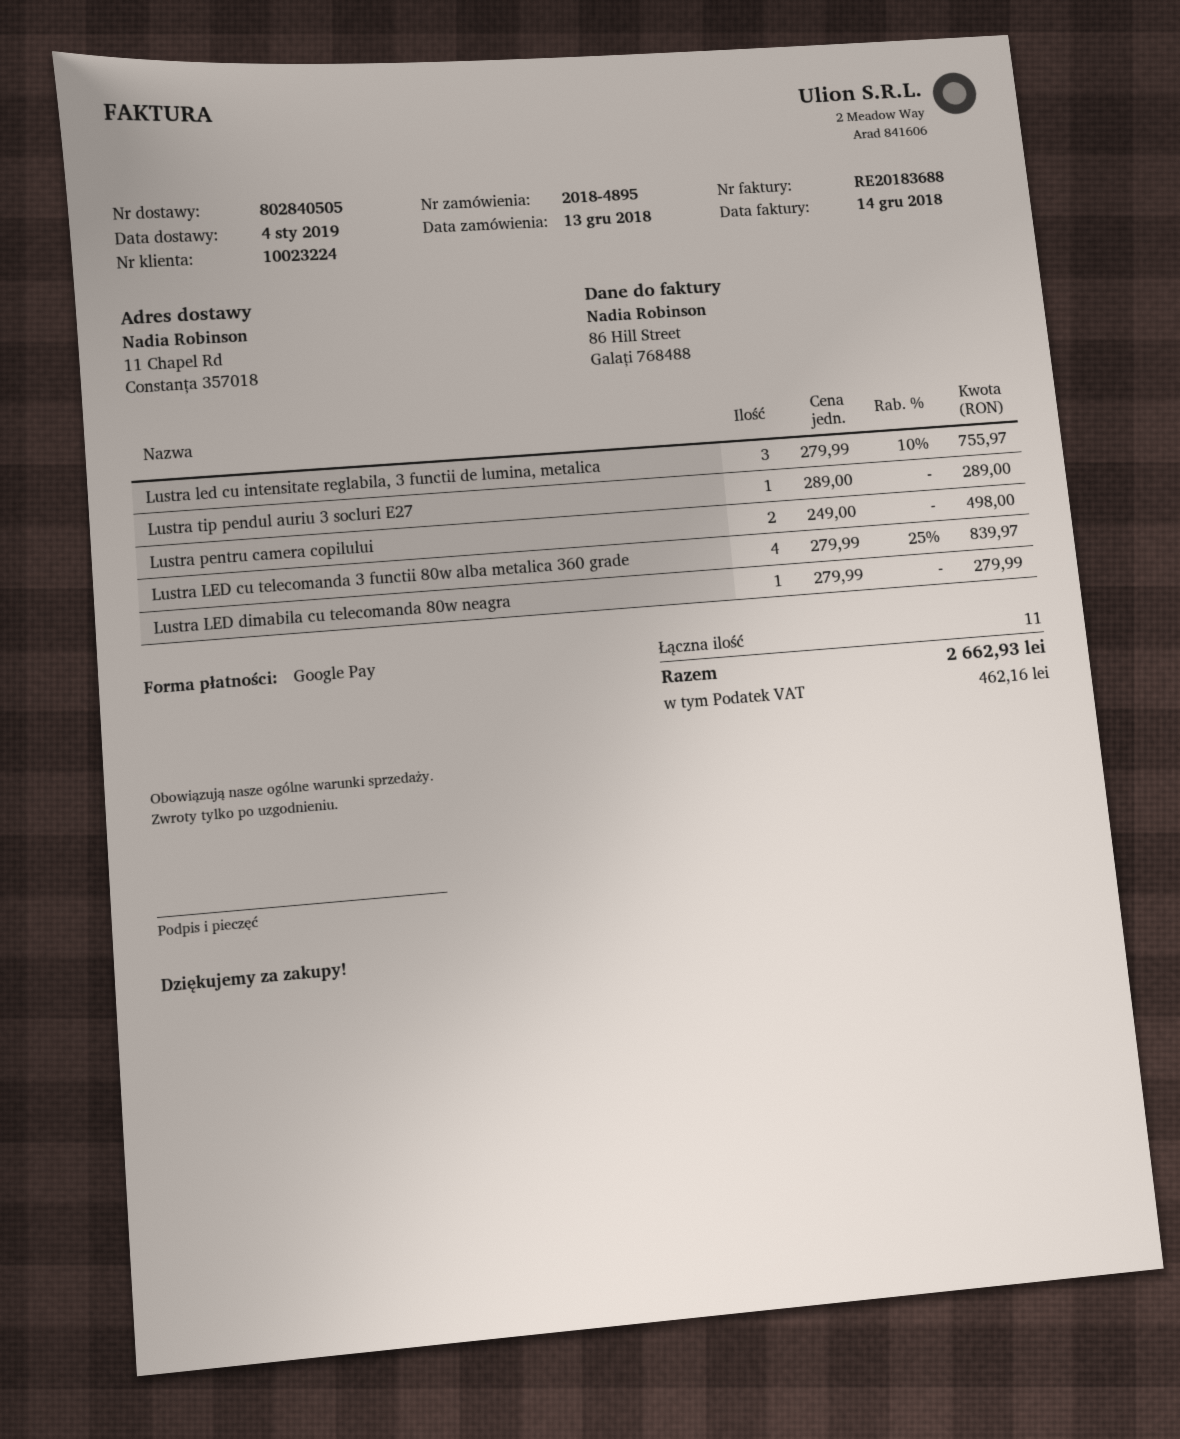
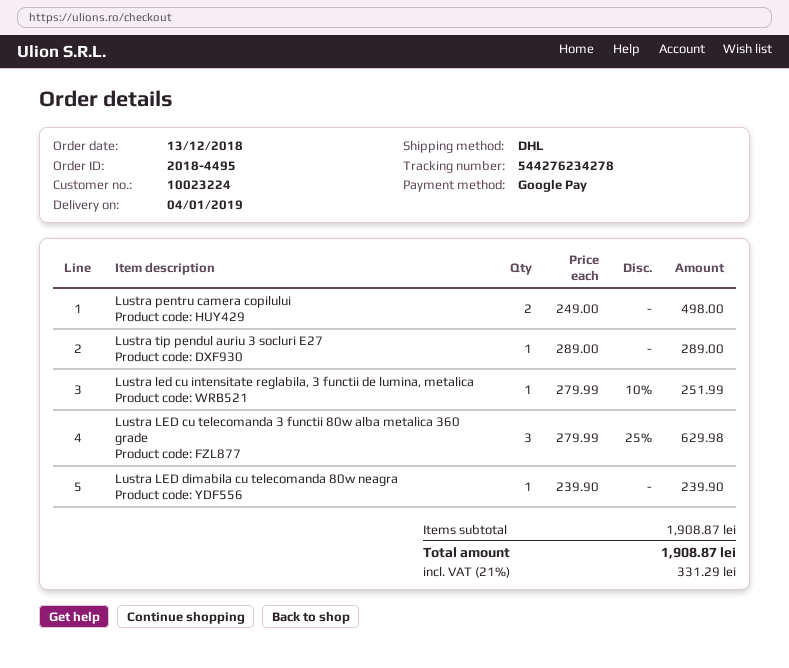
order number: 2018-4895 -> 2018-4495
Lustra led cu intensitate reglabila, 3 functii de lumina, metalica: 3 x 279.99 - 10% = 755.97 -> 1 x 279.99 - 10% = 251.99
Lustra LED cu telecomanda 3 functii 80w alba metalica 360 grade: 4 x 279.99 - 25% = 839.97 -> 3 x 279.99 - 25% = 629.98
Lustra LED dimabila cu telecomanda 80w neagra: 1 x 279.99 = 279.99 -> 1 x 239.90 = 239.90
tax: 462.16 -> 331.29
total: 2662.93 -> 1908.87

